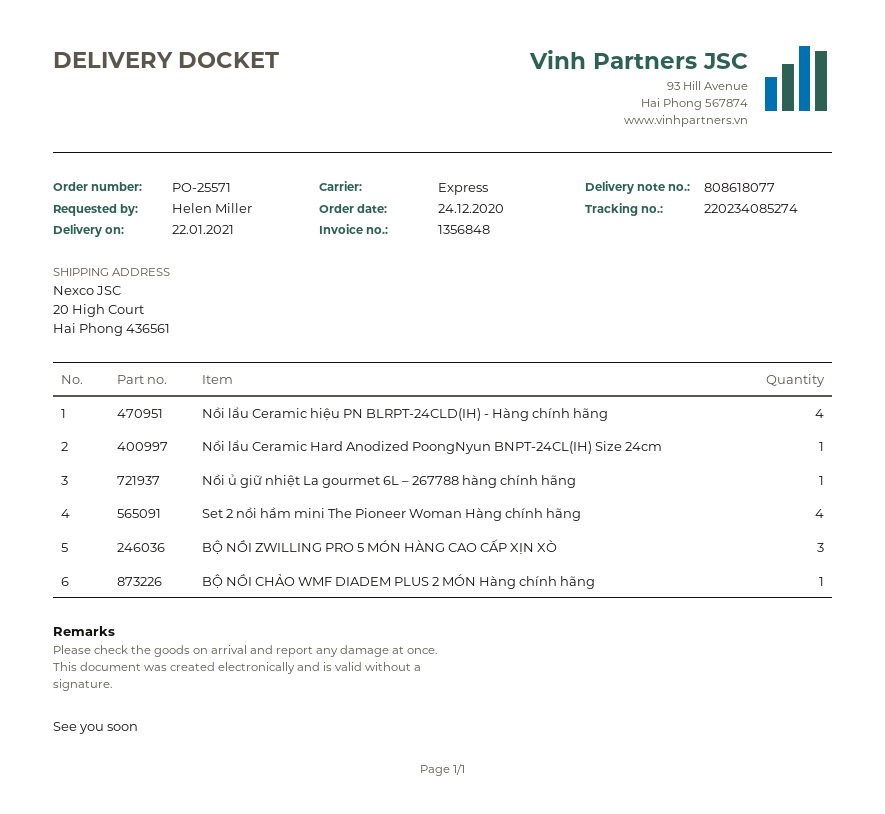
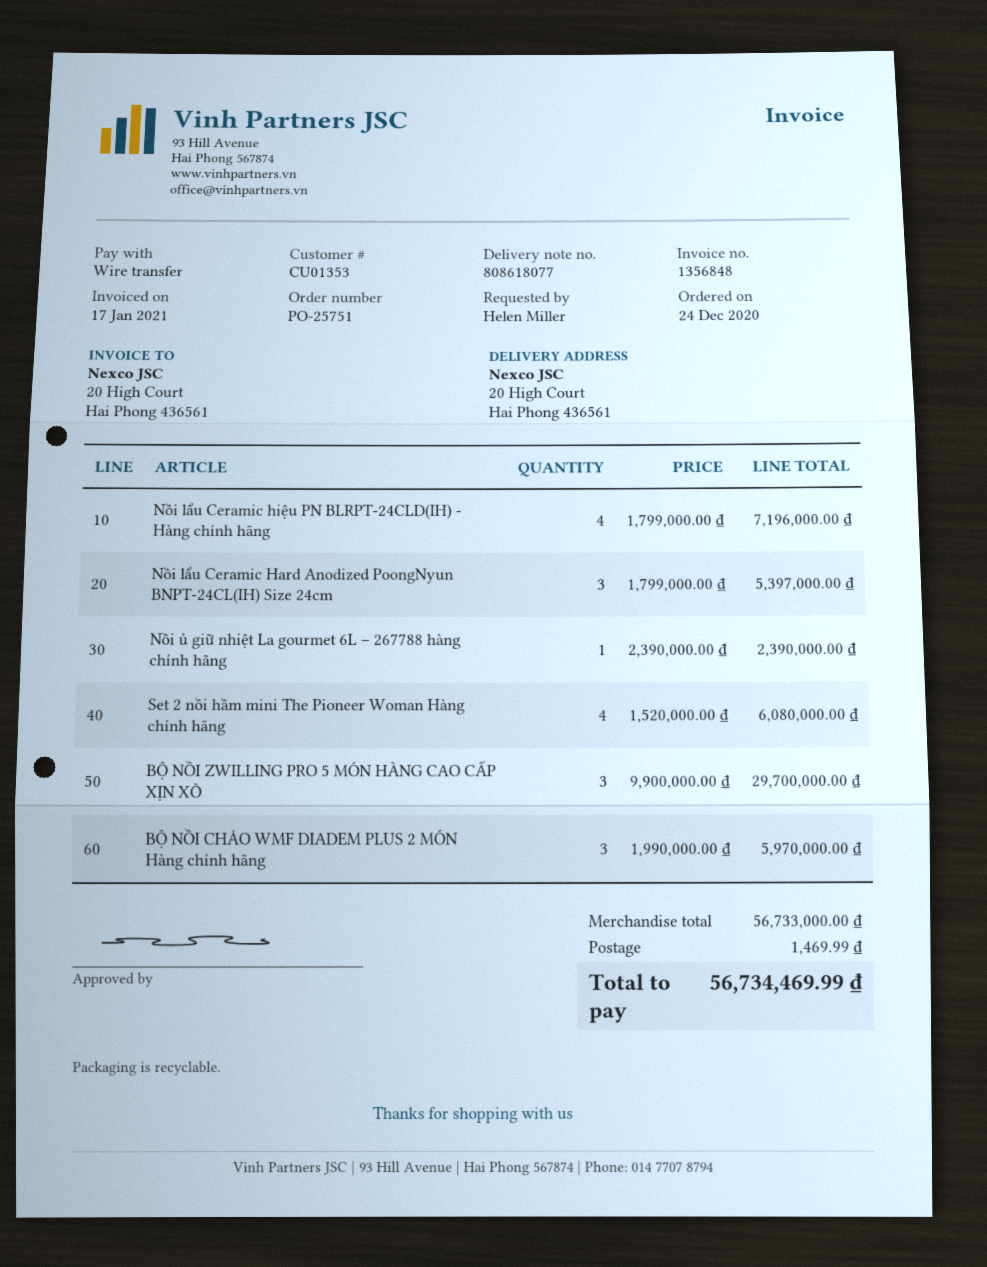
order number: PO-25571 -> PO-25751
Nồi lẩu Ceramic Hard Anodized PoongNyun BNPT-24CL(IH) Size 24cm: 1 -> 3
BỘ NỒI CHẢO WMF DIADEM PLUS 2 MÓN Hàng chính hãng: 1 -> 3

